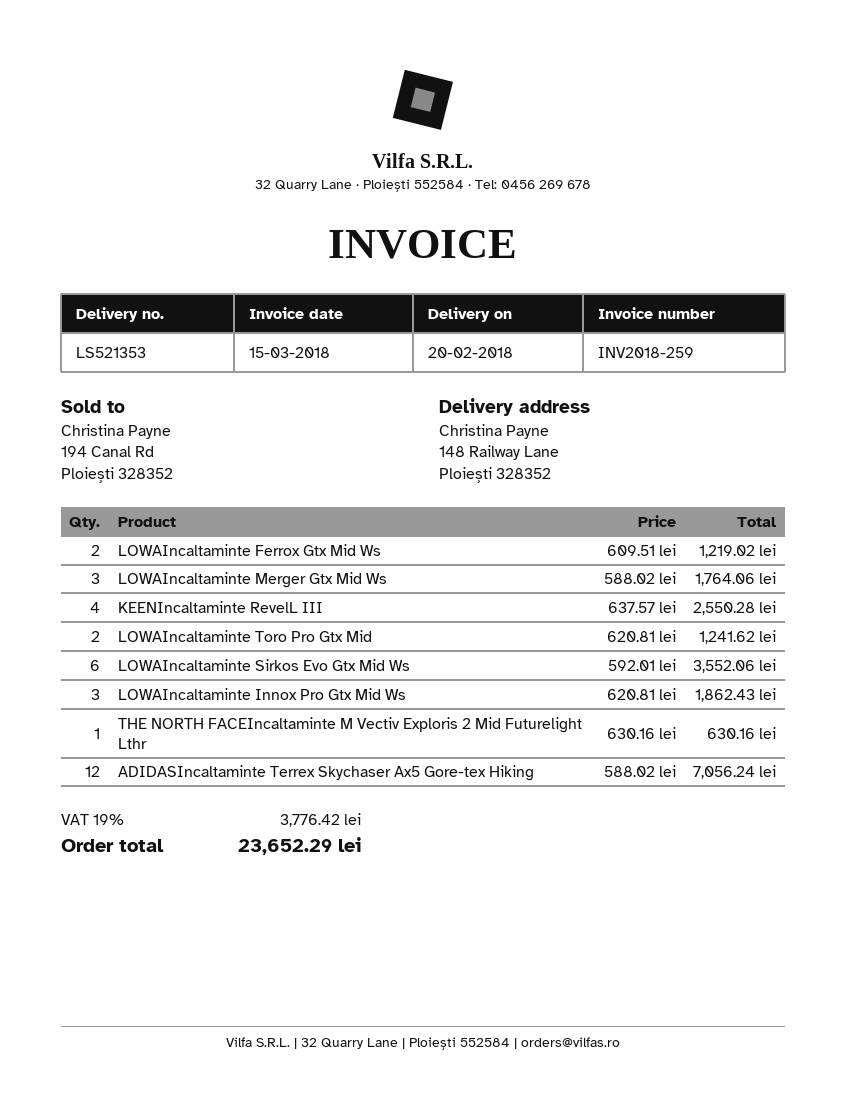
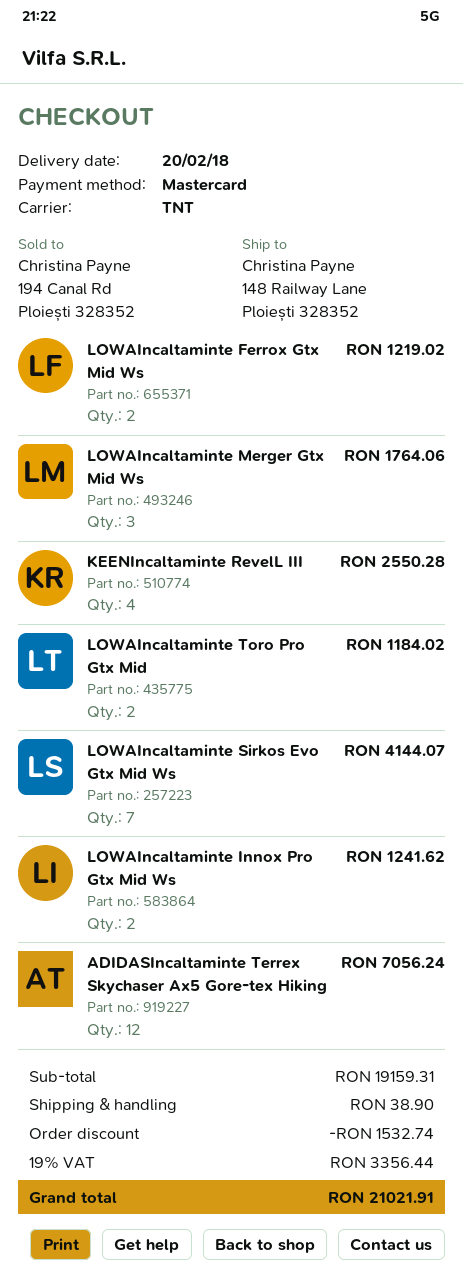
LOWAIncaltaminte Toro Pro Gtx Mid: 2 for 1241.62 -> 2 for 1184.02
LOWAIncaltaminte Sirkos Evo Gtx Mid Ws: 6 for 3552.06 -> 7 for 4144.07
LOWAIncaltaminte Innox Pro Gtx Mid Ws: 3 for 1862.43 -> 2 for 1241.62
THE NORTH FACEIncaltaminte M Vectiv Exploris 2 Mid Futurelight Lthr: 1 for 630.16 -> none
discount: none -> 1532.74
shipping: none -> 38.90
tax: 19% = 3776.42 -> 19% = 3356.44
total: 23652.29 -> 21021.91

